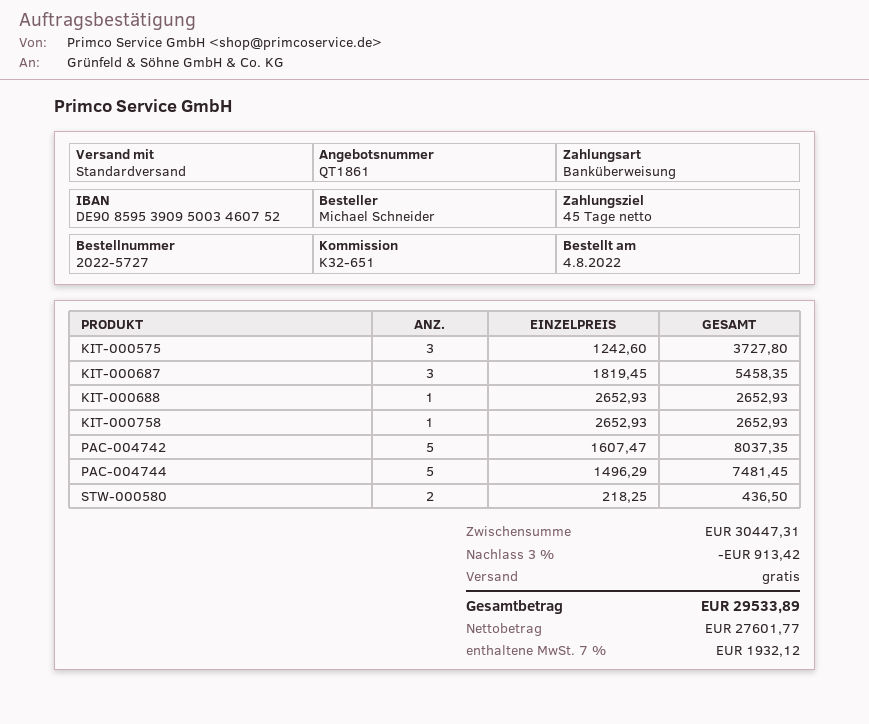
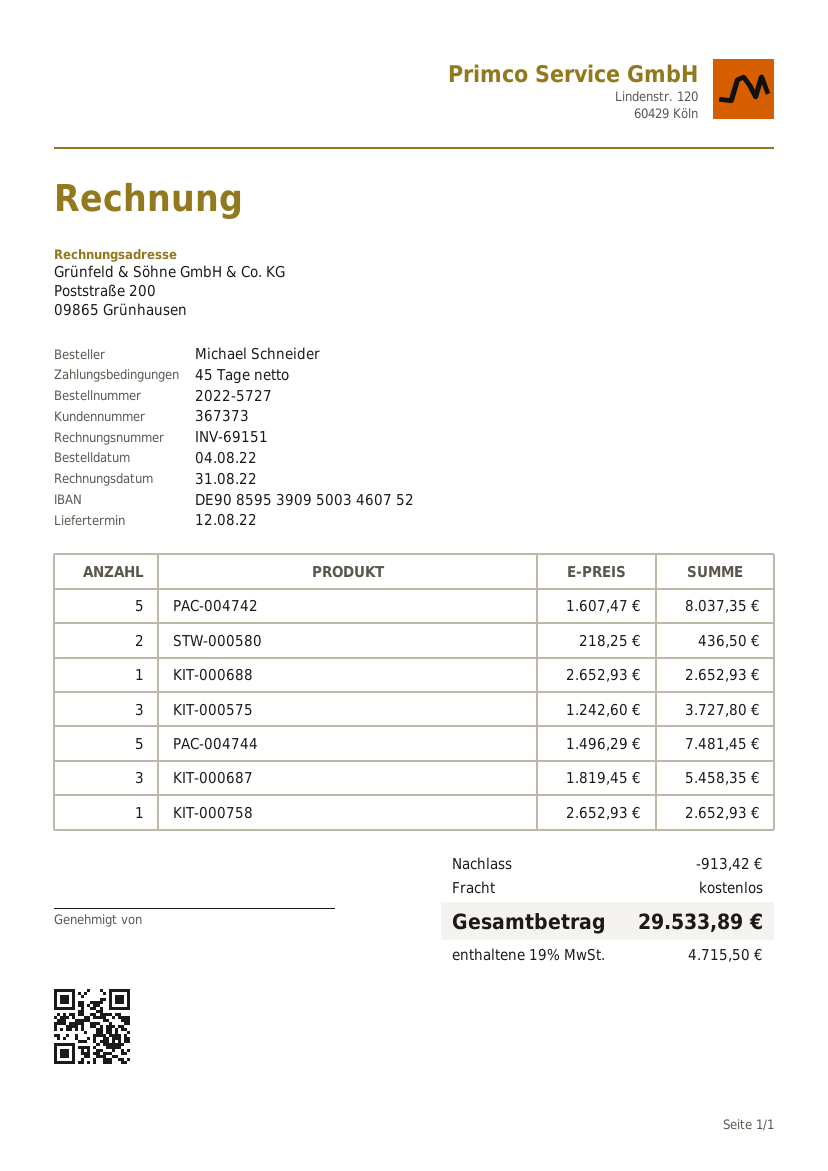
tax: 7% = 1932.12 -> 19% = 4715.50

